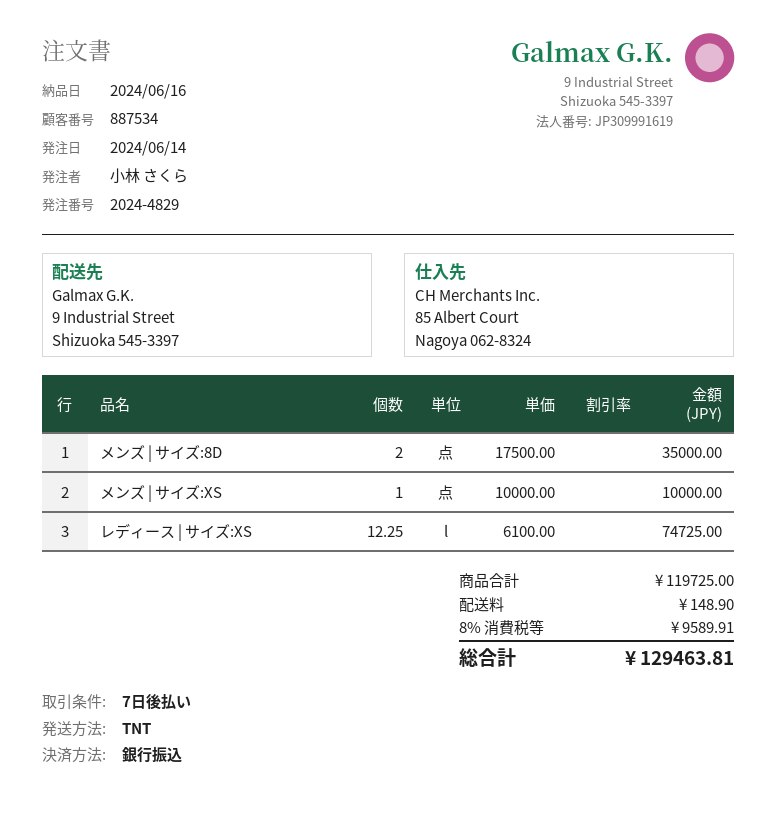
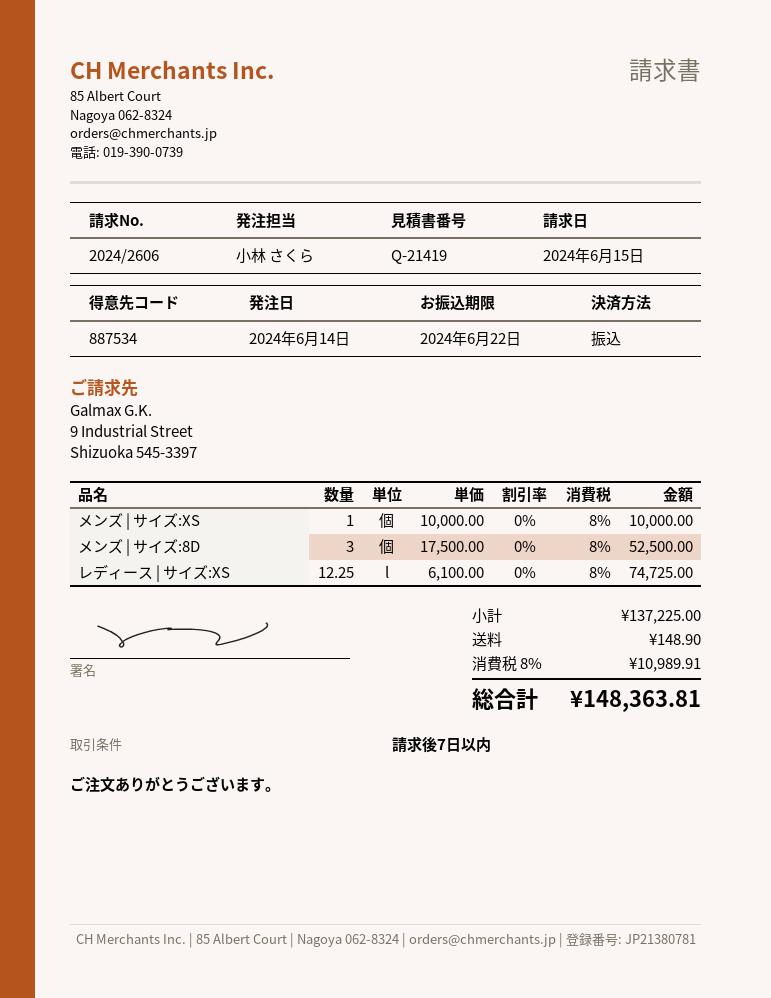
メンズ | サイズ:8D: 2 x 17500.00 = 35000.00 -> 3 x 17500.00 = 52500.00
subtotal: 119725.00 -> 137225.00
tax: 8% = 9589.91 -> 8% = 10989.91
total: 129463.81 -> 148363.81

